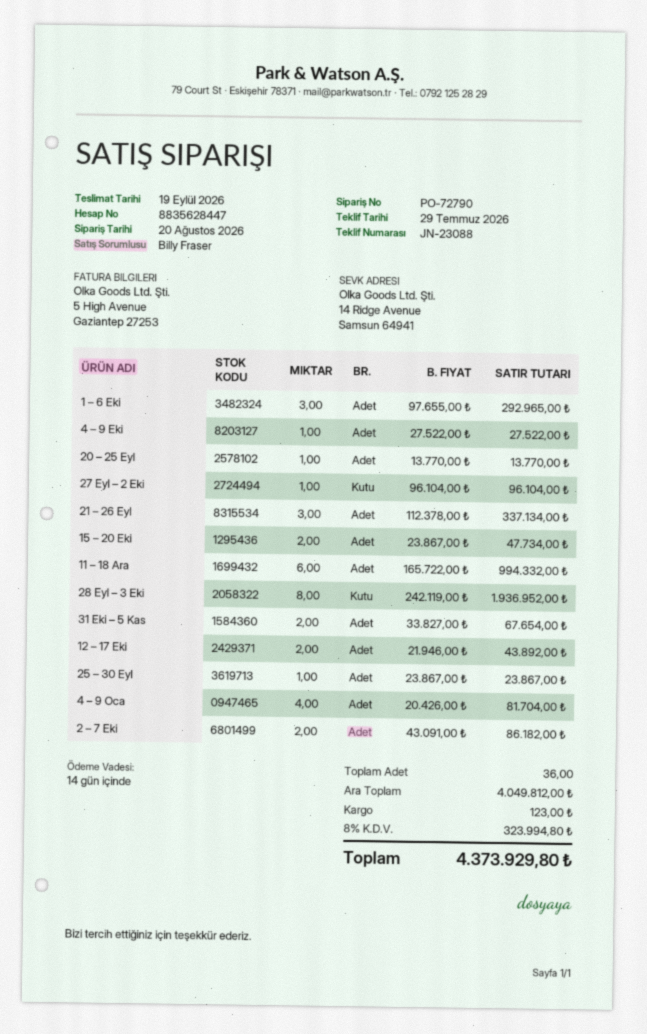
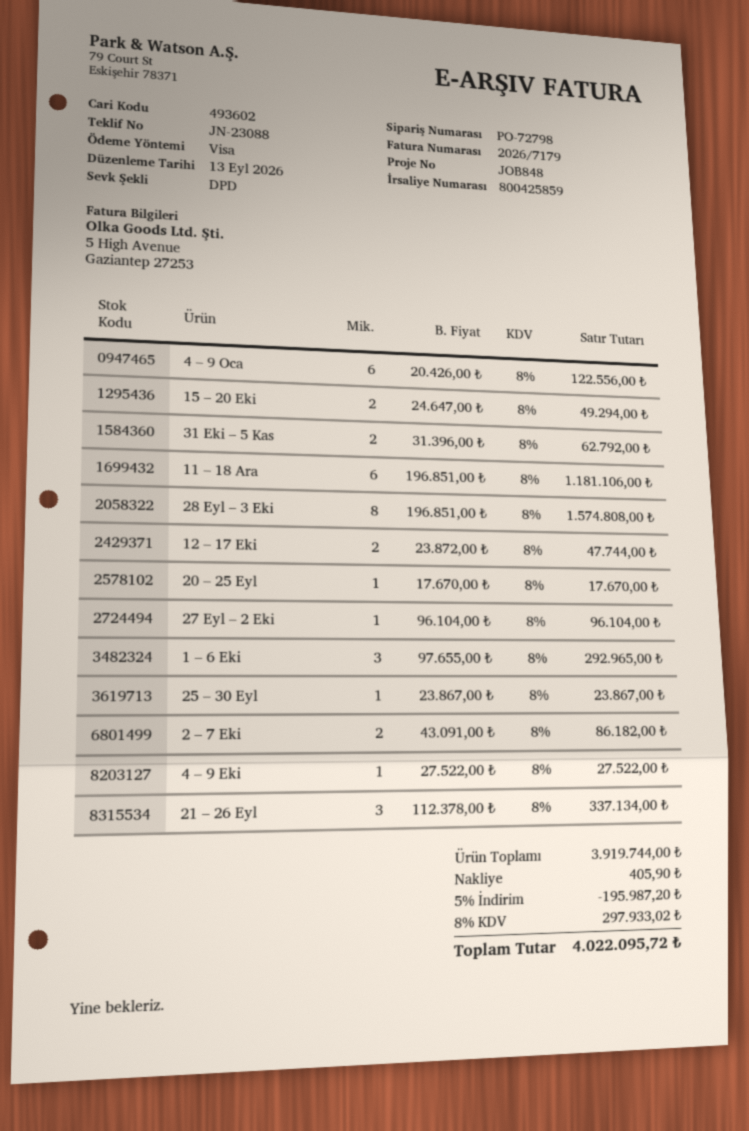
order number: PO-72790 -> PO-72798
20 – 25 Eyl: 1 x 13770.00 = 13770.00 -> 1 x 17670.00 = 17670.00
15 – 20 Eki: 2 x 23867.00 = 47734.00 -> 2 x 24647.00 = 49294.00
11 – 18 Ara: 6 x 165722.00 = 994332.00 -> 6 x 196851.00 = 1181106.00
28 Eyl – 3 Eki: 8 x 242119.00 = 1936952.00 -> 8 x 196851.00 = 1574808.00
31 Eki – 5 Kas: 2 x 33827.00 = 67654.00 -> 2 x 31396.00 = 62792.00
12 – 17 Eki: 2 x 21946.00 = 43892.00 -> 2 x 23872.00 = 47744.00
4 – 9 Oca: 4 x 20426.00 = 81704.00 -> 6 x 20426.00 = 122556.00
subtotal: 4049812.00 -> 3919744.00
discount: none -> 5% = 195987.20
shipping: 123.00 -> 405.90
tax: 8% = 323994.80 -> 8% = 297933.02
total: 4373929.80 -> 4022095.72

